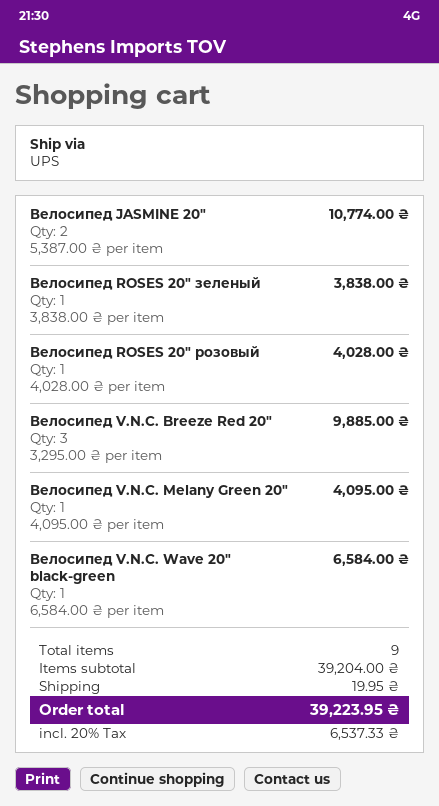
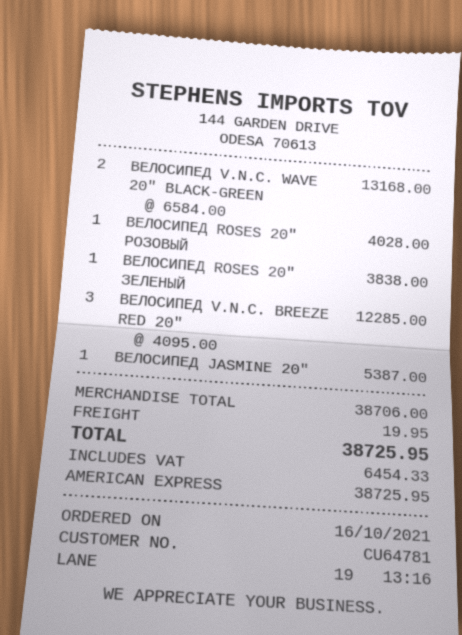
Велосипед JASMINE 20": 2 x 5387.00 = 10774.00 -> 1 x 5387.00 = 5387.00
Велосипед V.N.C. Breeze Red 20": 3 x 3295.00 = 9885.00 -> 3 x 4095.00 = 12285.00
Велосипед V.N.C. Melany Green 20": 1 x 4095.00 = 4095.00 -> none
Велосипед V.N.C. Wave 20" black-green: 1 x 6584.00 = 6584.00 -> 2 x 6584.00 = 13168.00
subtotal: 39204.00 -> 38706.00
tax: 6537.33 -> 6454.33
total: 39223.95 -> 38725.95

